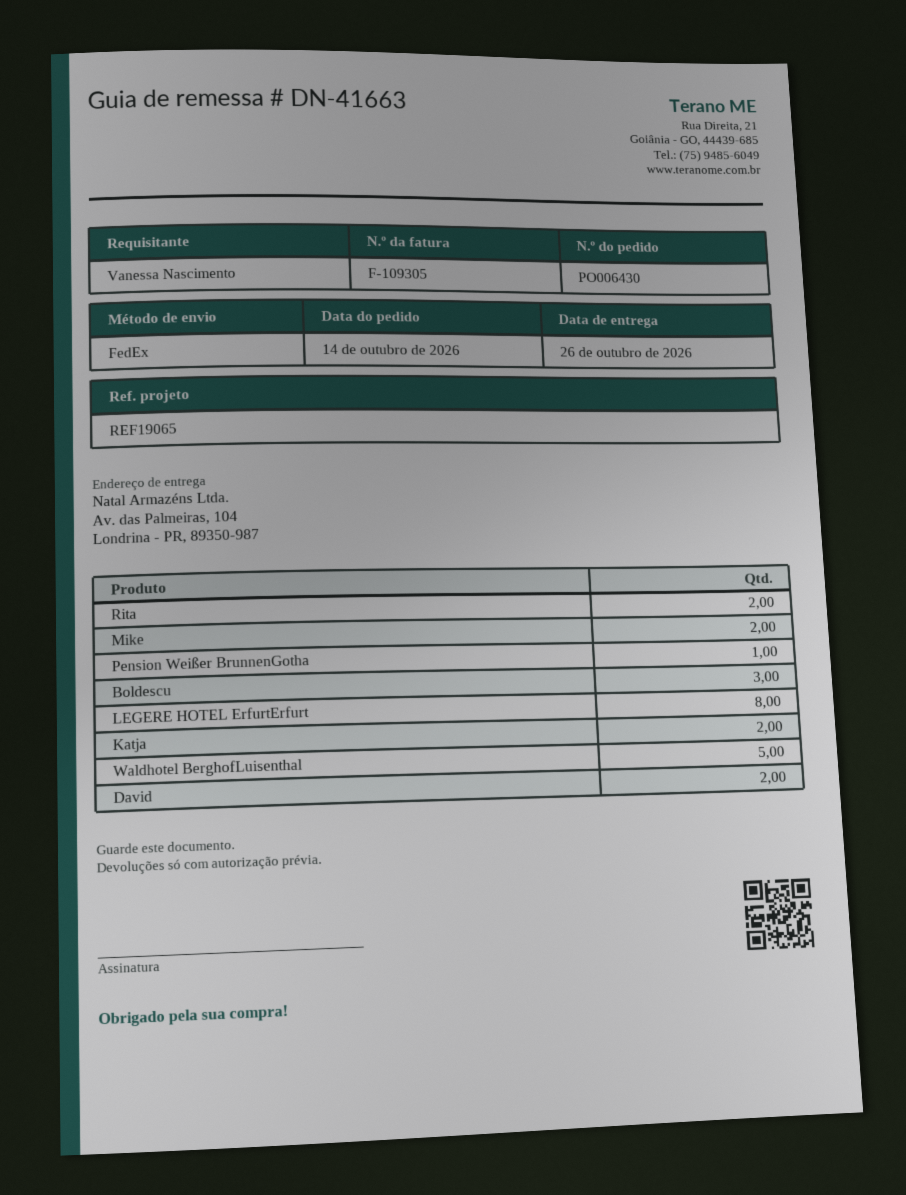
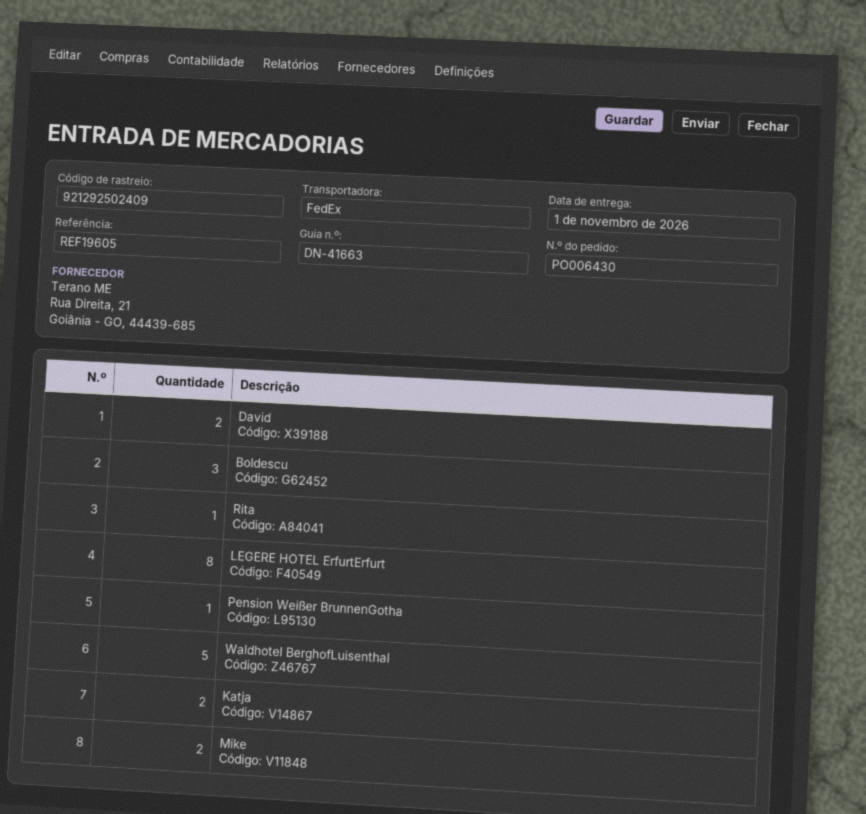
delivery date: 2026-10-26 -> 2026-11-01
reference: REF19065 -> REF19605
Rita: 2 -> 1

